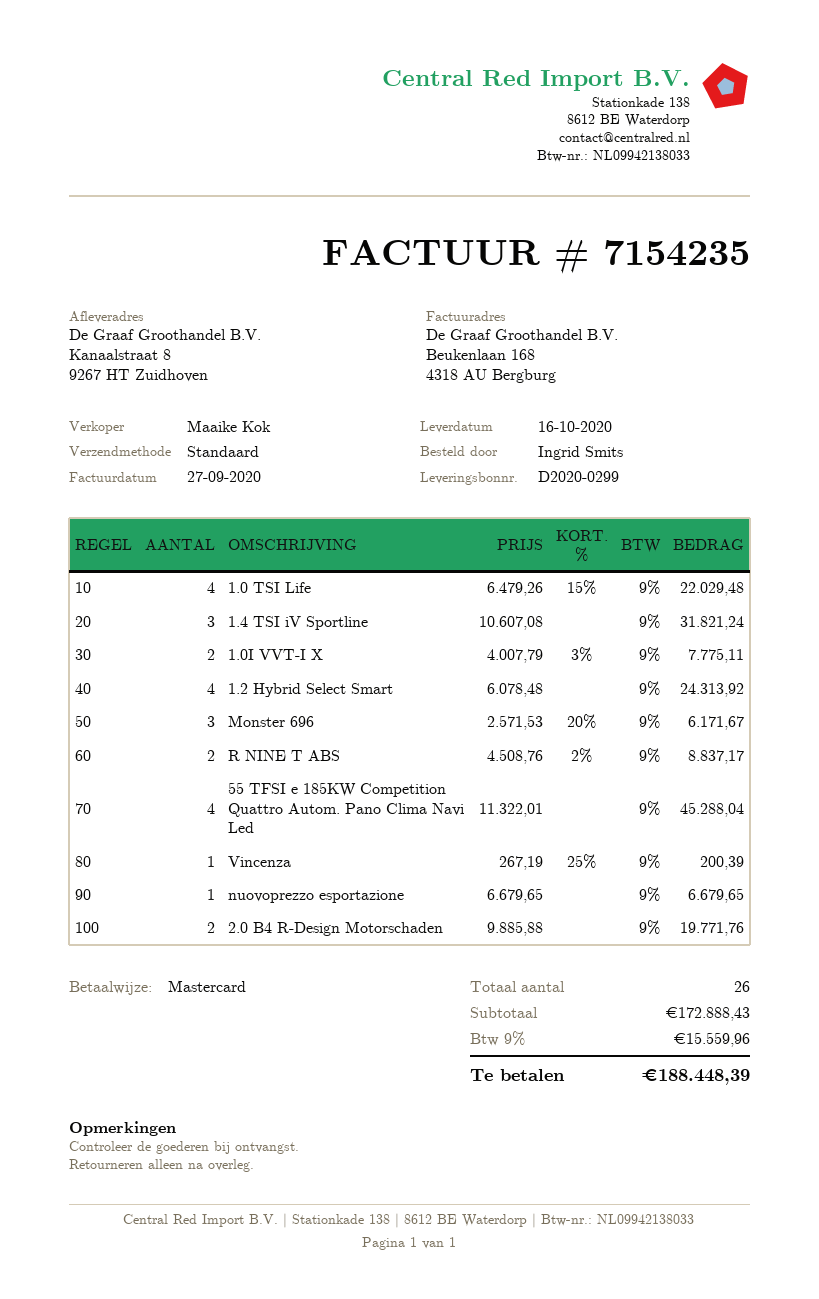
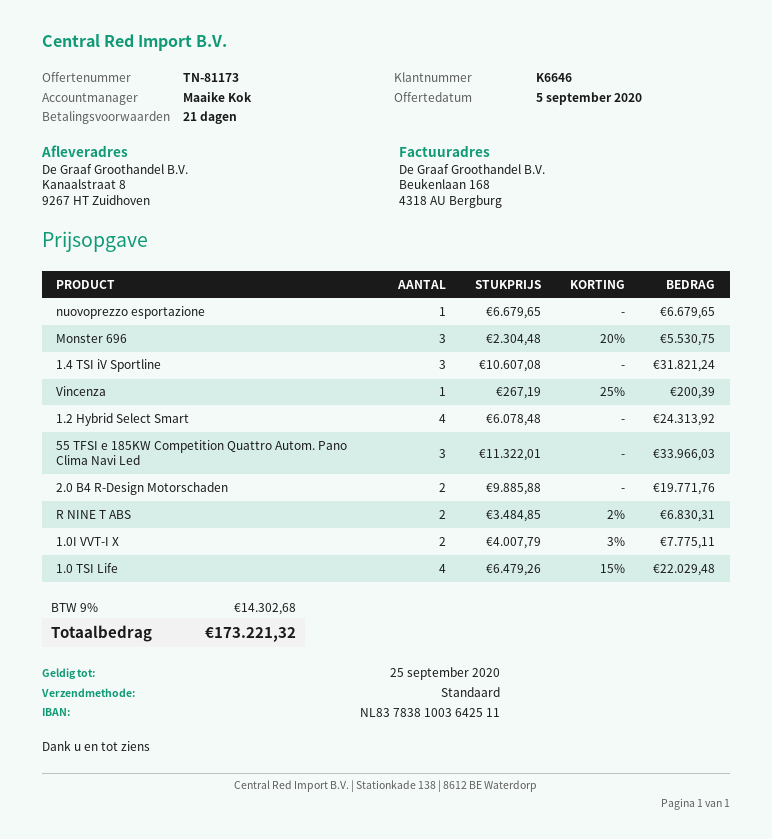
Monster 696: 3 x 2571.53 - 20% = 6171.67 -> 3 x 2304.48 - 20% = 5530.75
R NINE T ABS: 2 x 4508.76 - 2% = 8837.17 -> 2 x 3484.85 - 2% = 6830.31
55 TFSI e 185KW Competition Quattro Autom. Pano Clima Navi Led: 4 x 11322.01 = 45288.04 -> 3 x 11322.01 = 33966.03
tax: 9% = 15559.96 -> 9% = 14302.68
total: 188448.39 -> 173221.32

